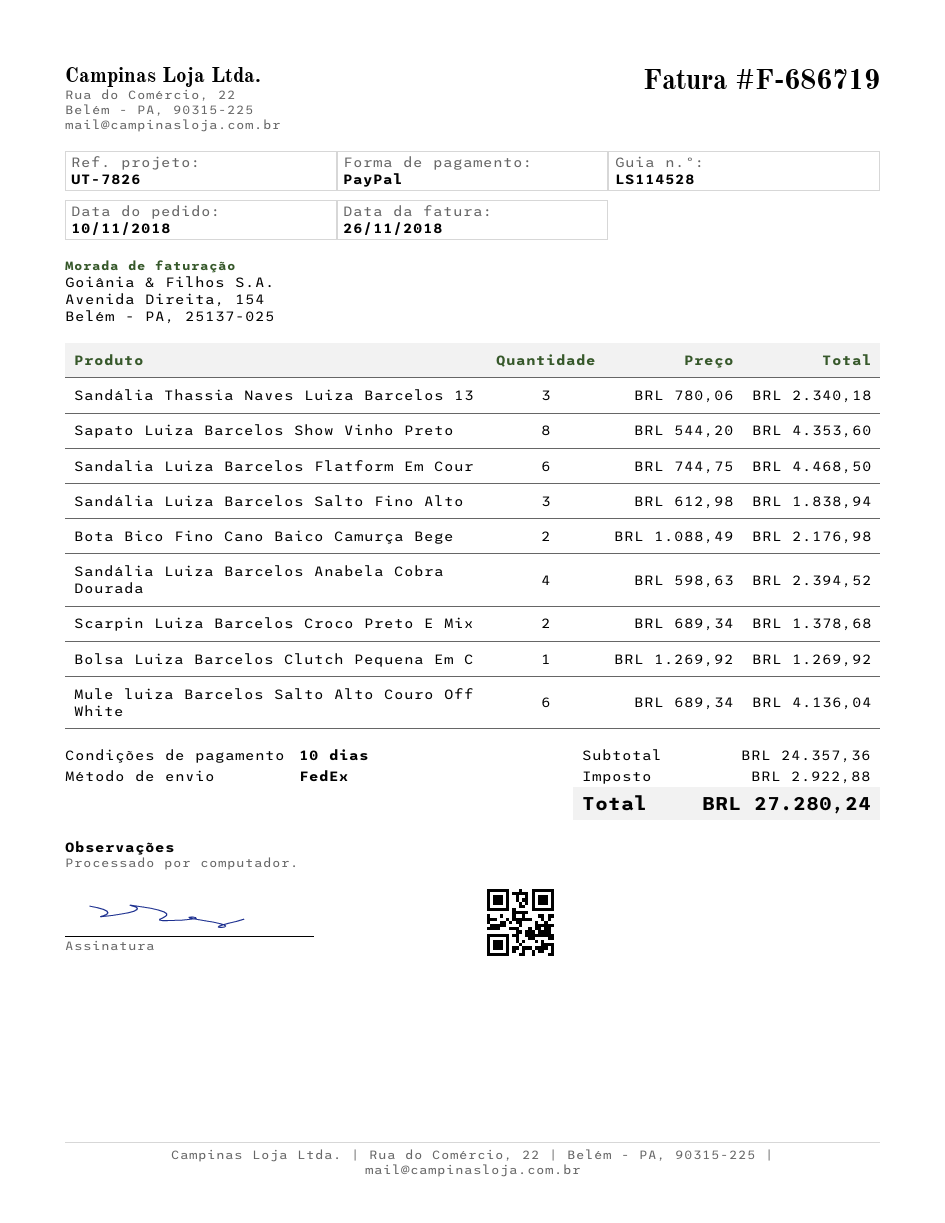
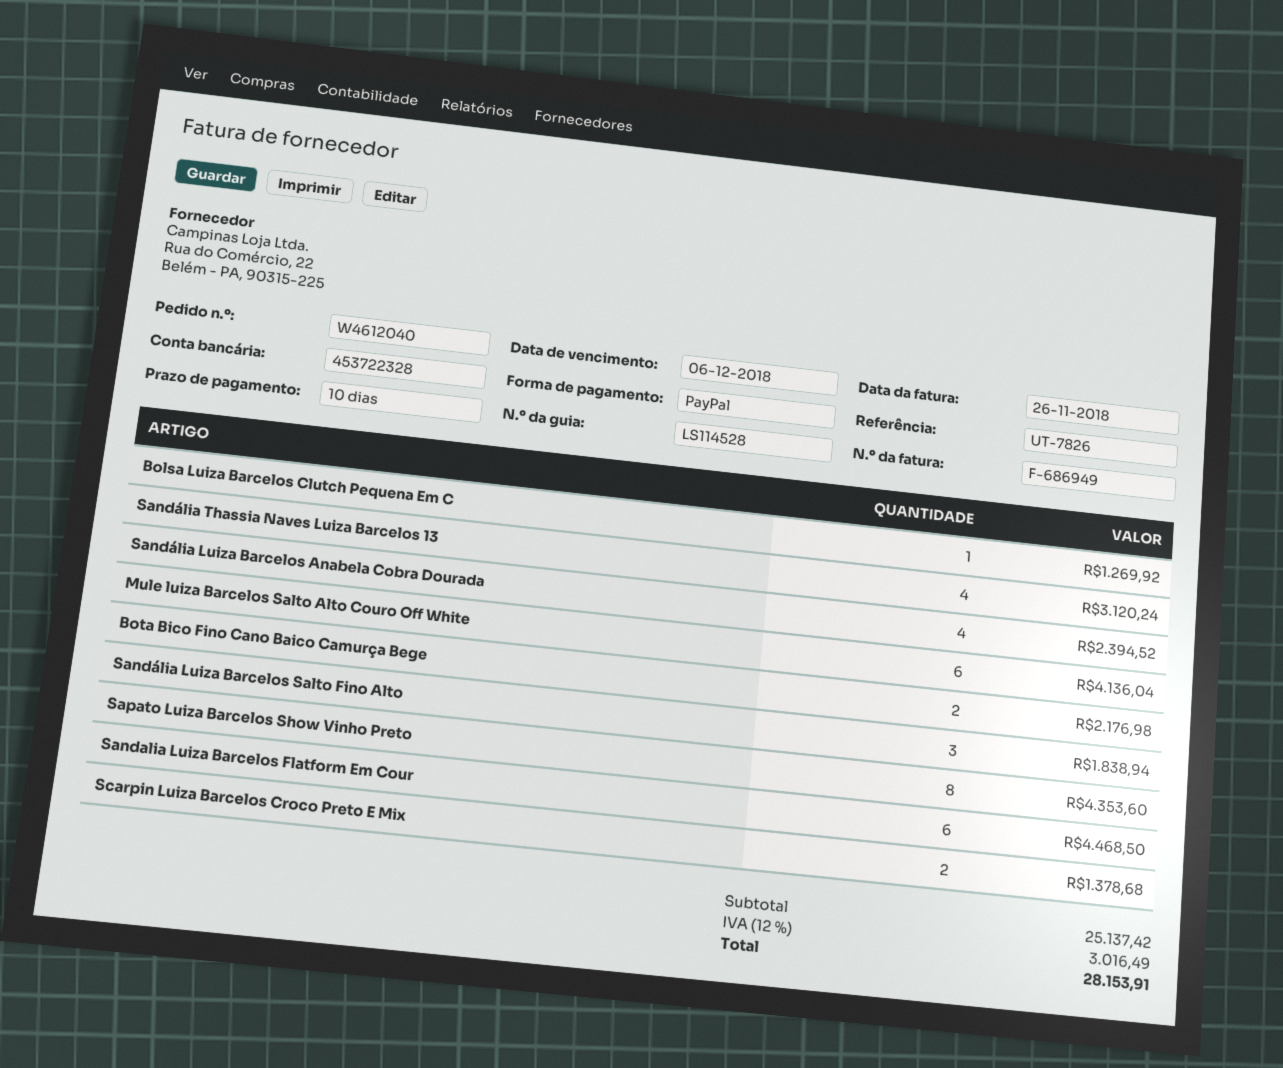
invoice number: F-686719 -> F-686949
Sandália Thassia Naves Luiza Barcelos 13: 3 for 2340.18 -> 4 for 3120.24
subtotal: 24357.36 -> 25137.42
tax: 2922.88 -> 3016.49
total: 27280.24 -> 28153.91

